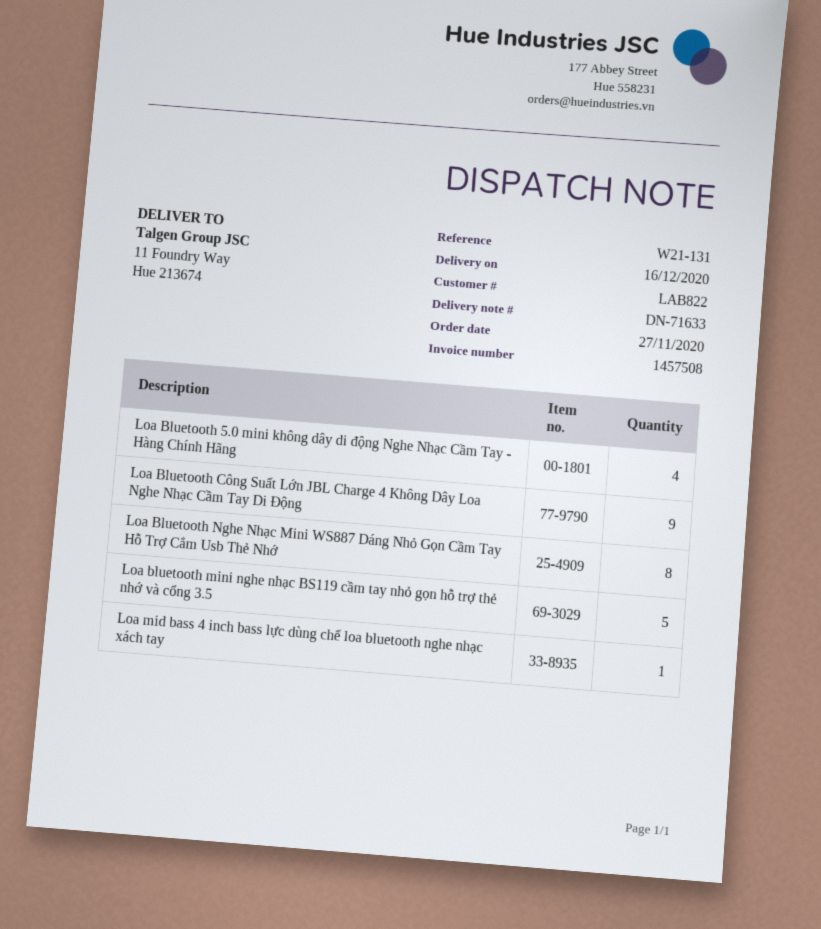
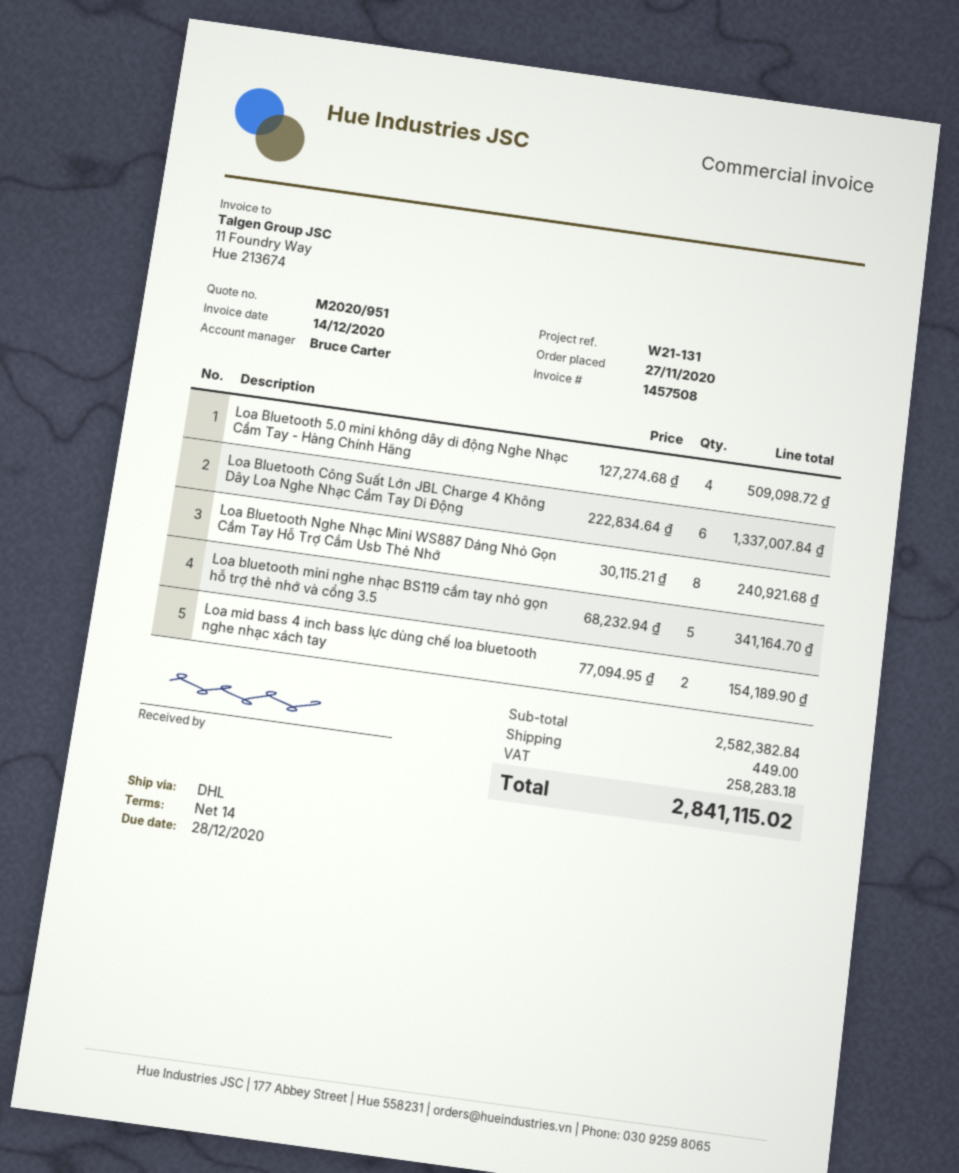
Loa Bluetooth Công Suất Lớn JBL Charge 4 Không Dây Loa Nghe Nhạc Cầm Tay Di Động: 9 -> 6
Loa mid bass 4 inch bass lực dùng chế loa bluetooth nghe nhạc xách tay: 1 -> 2

